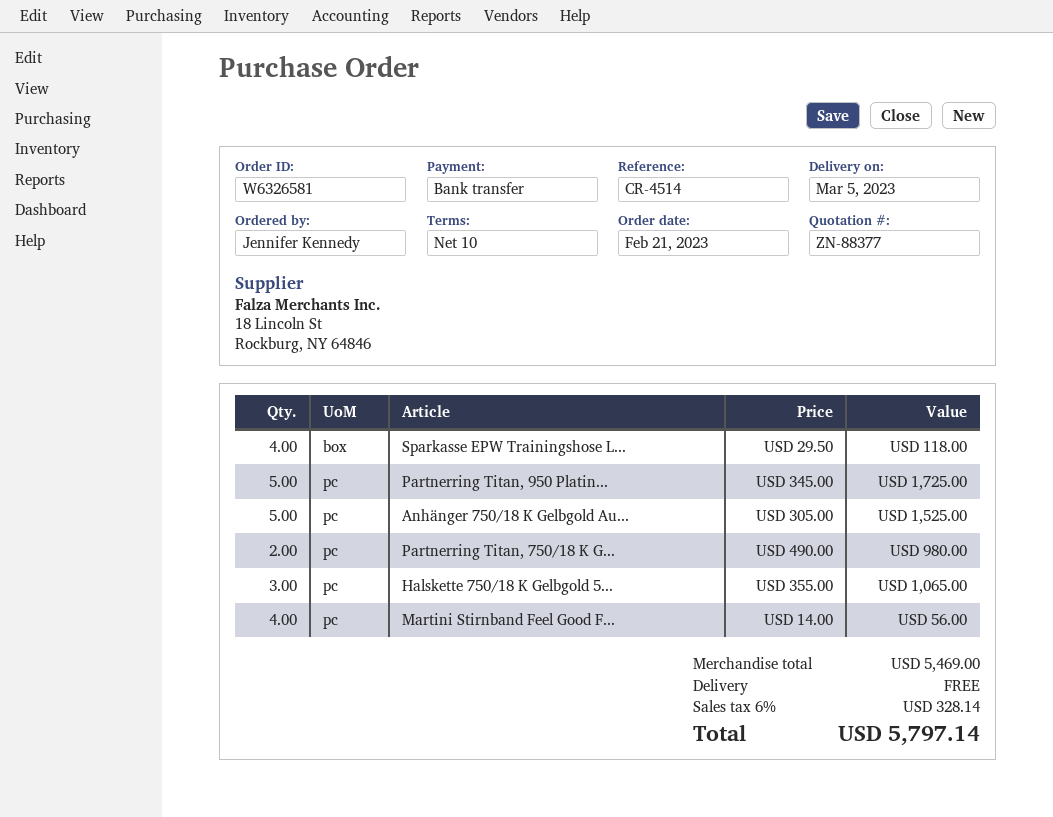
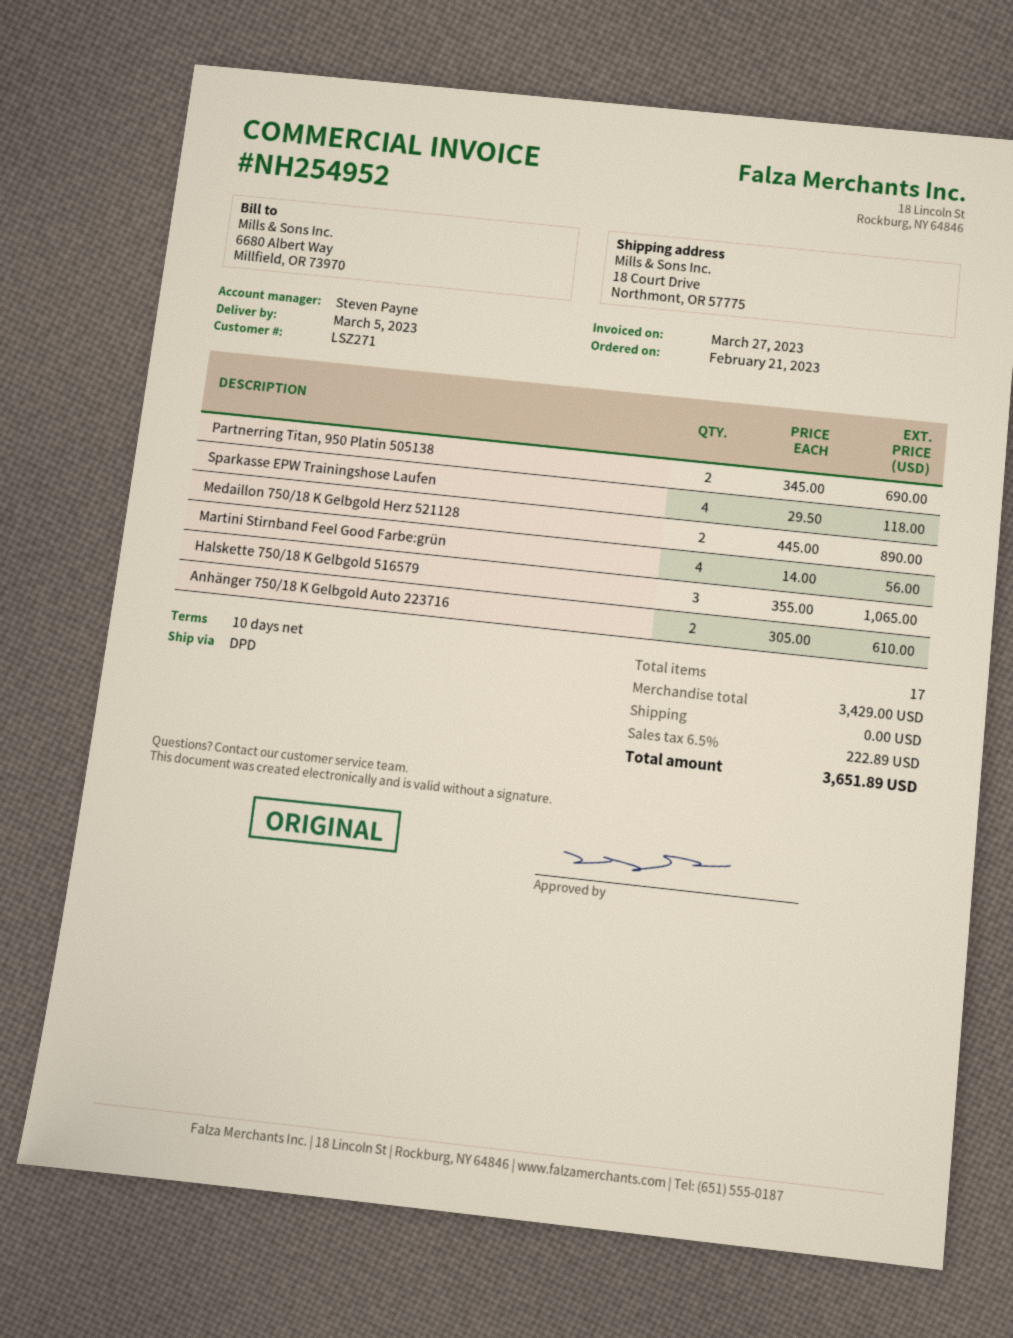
Partnerring Titan, 950 Platin...: 5 x 345.00 = 1725.00 -> 2 x 345.00 = 690.00
Anhänger 750/18 K Gelbgold Au...: 5 x 305.00 = 1525.00 -> 2 x 305.00 = 610.00
Partnerring Titan, 750/18 K G...: 2 x 490.00 = 980.00 -> none
Medaillon 750/18 K Gelbgold Herz 521128: none -> 2 x 445.00 = 890.00
subtotal: 5469.00 -> 3429.00
tax: 6% = 328.14 -> 6.5% = 222.89
total: 5797.14 -> 3651.89

